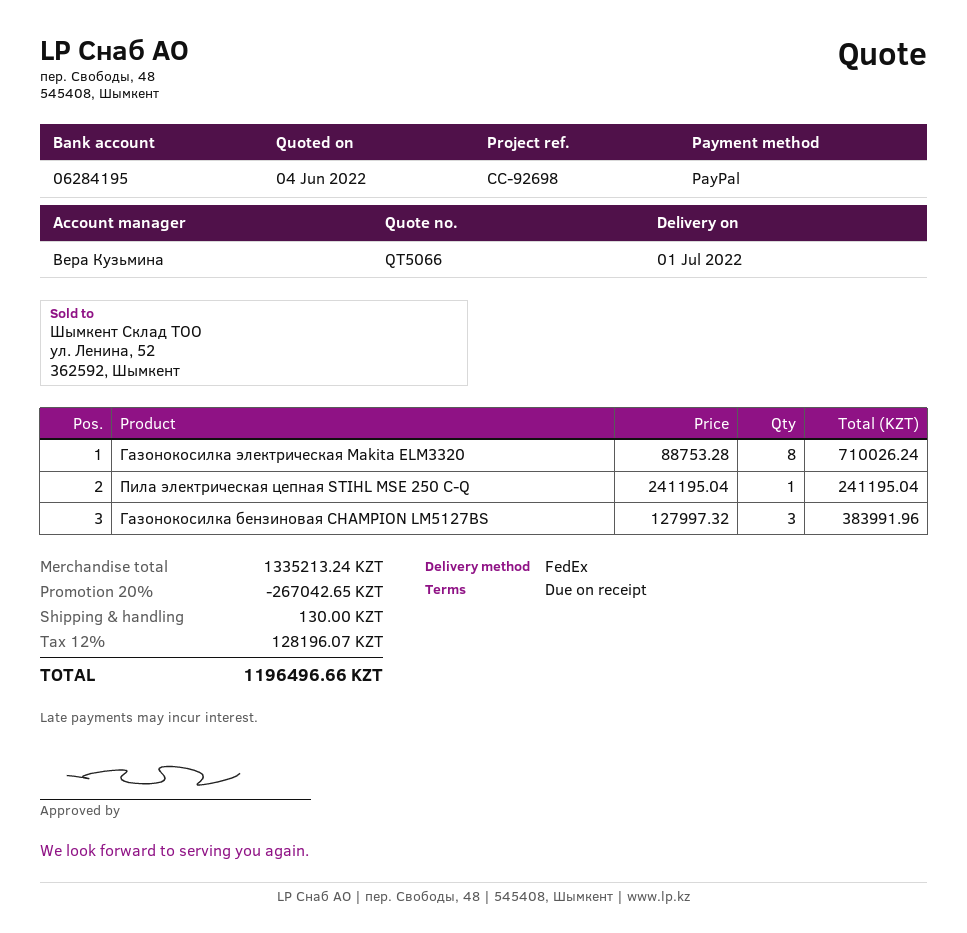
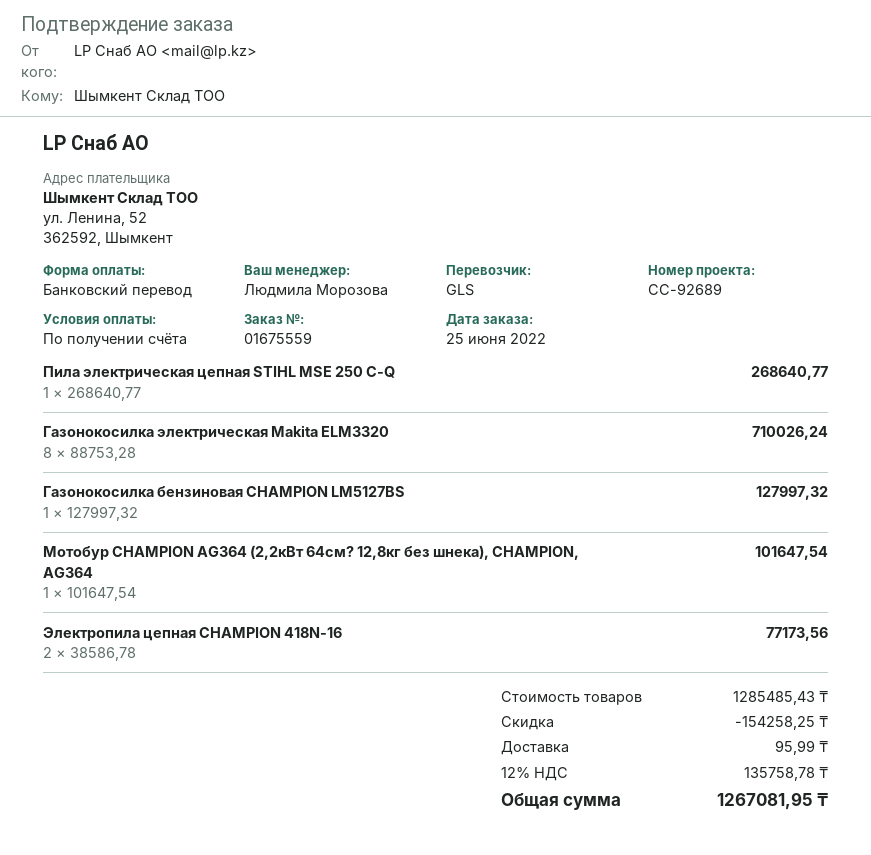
reference: CC-92698 -> CC-92689
sales rep: Вера Кузьмина -> Людмила Морозова
payment method: PayPal -> bank transfer
shipping method: FedEx -> GLS
Пила электрическая цепная STIHL MSE 250 C-Q: 1 x 241195.04 = 241195.04 -> 1 x 268640.77 = 268640.77
Газонокосилка бензиновая CHAMPION LM5127BS: 3 x 127997.32 = 383991.96 -> 1 x 127997.32 = 127997.32
Мотобур CHAMPION AG364 (2,2кВт 64см? 12,8кг без шнека), CHAMPION, AG364: none -> 1 x 101647.54 = 101647.54
Электропила цепная CHAMPION 418N-16: none -> 2 x 38586.78 = 77173.56
subtotal: 1335213.24 -> 1285485.43
discount: 267042.65 -> 154258.25
shipping: 130.00 -> 95.99
tax: 12% = 128196.07 -> 12% = 135758.78
total: 1196496.66 -> 1267081.95

